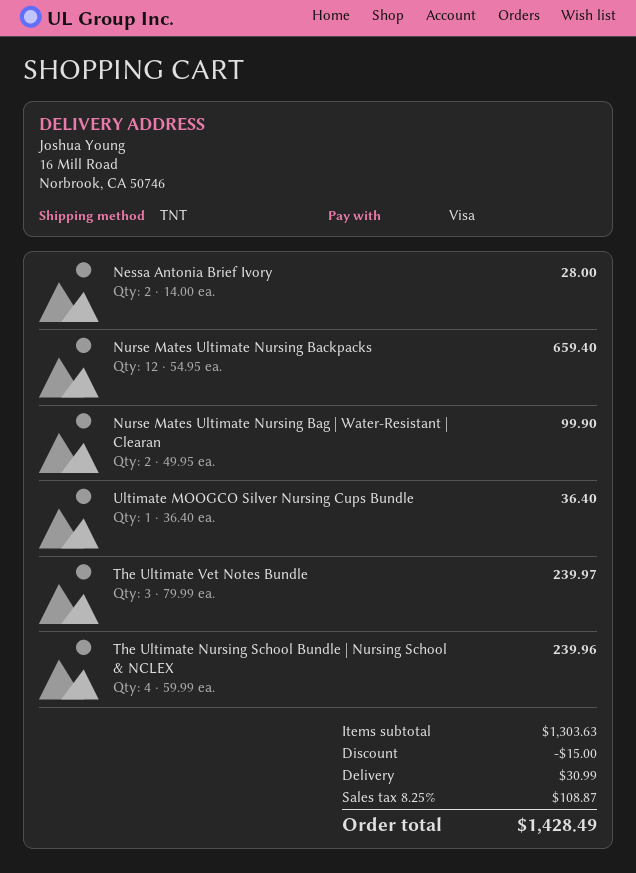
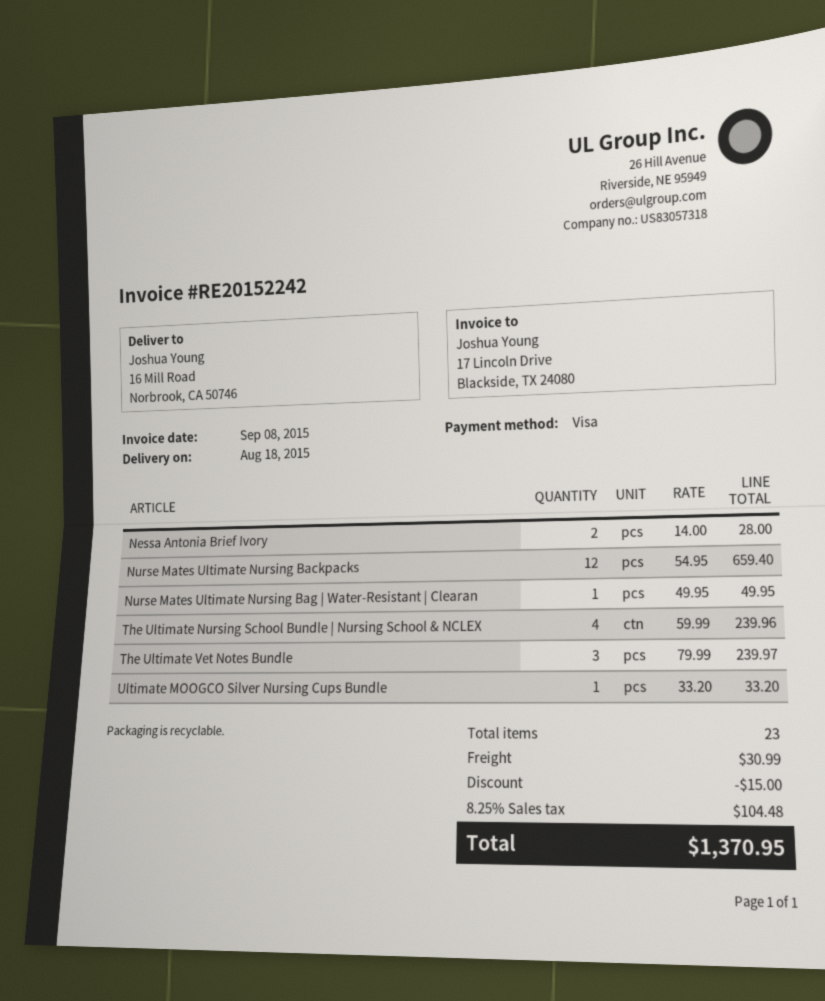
Nurse Mates Ultimate Nursing Bag | Water-Resistant | Clearan: 2 x 49.95 = 99.90 -> 1 x 49.95 = 49.95
Ultimate MOOGCO Silver Nursing Cups Bundle: 1 x 36.40 = 36.40 -> 1 x 33.20 = 33.20
tax: 8.25% = 108.87 -> 8.25% = 104.48
total: 1428.49 -> 1370.95

